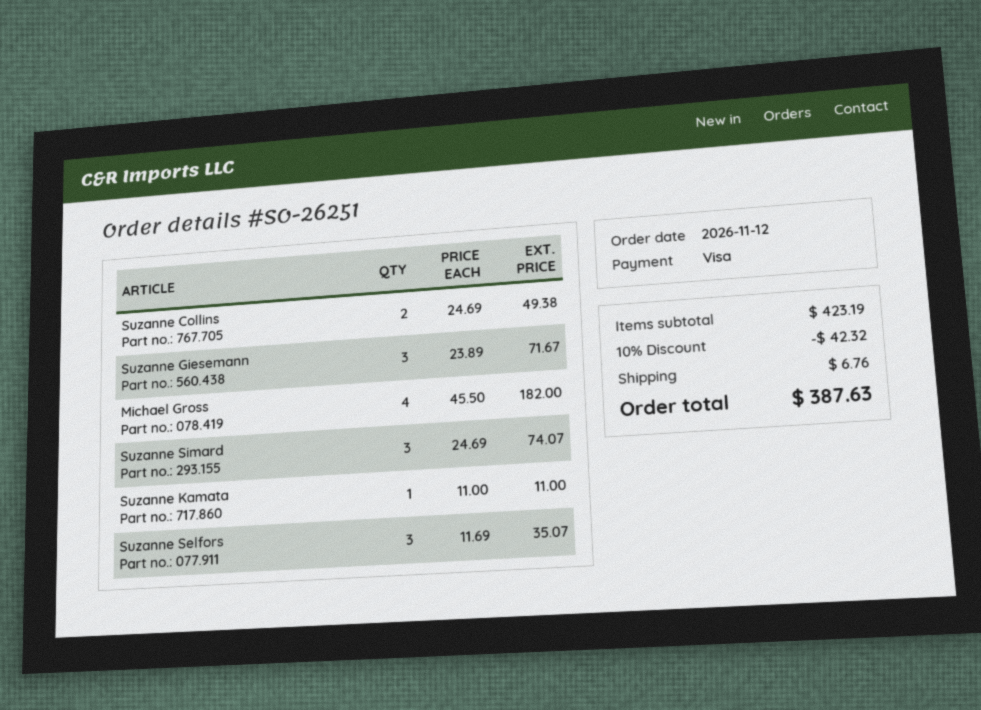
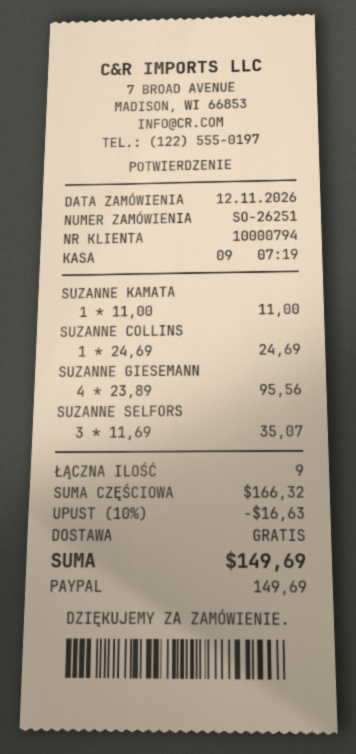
payment method: Visa -> PayPal
Suzanne Collins: 2 x 24.69 = 49.38 -> 1 x 24.69 = 24.69
Suzanne Giesemann: 3 x 23.89 = 71.67 -> 4 x 23.89 = 95.56
Michael Gross: 4 x 45.50 = 182.00 -> none
Suzanne Simard: 3 x 24.69 = 74.07 -> none
subtotal: 423.19 -> 166.32
discount: 10% = 42.32 -> 10% = 16.63
shipping: 6.76 -> 0.00
total: 387.63 -> 149.69

